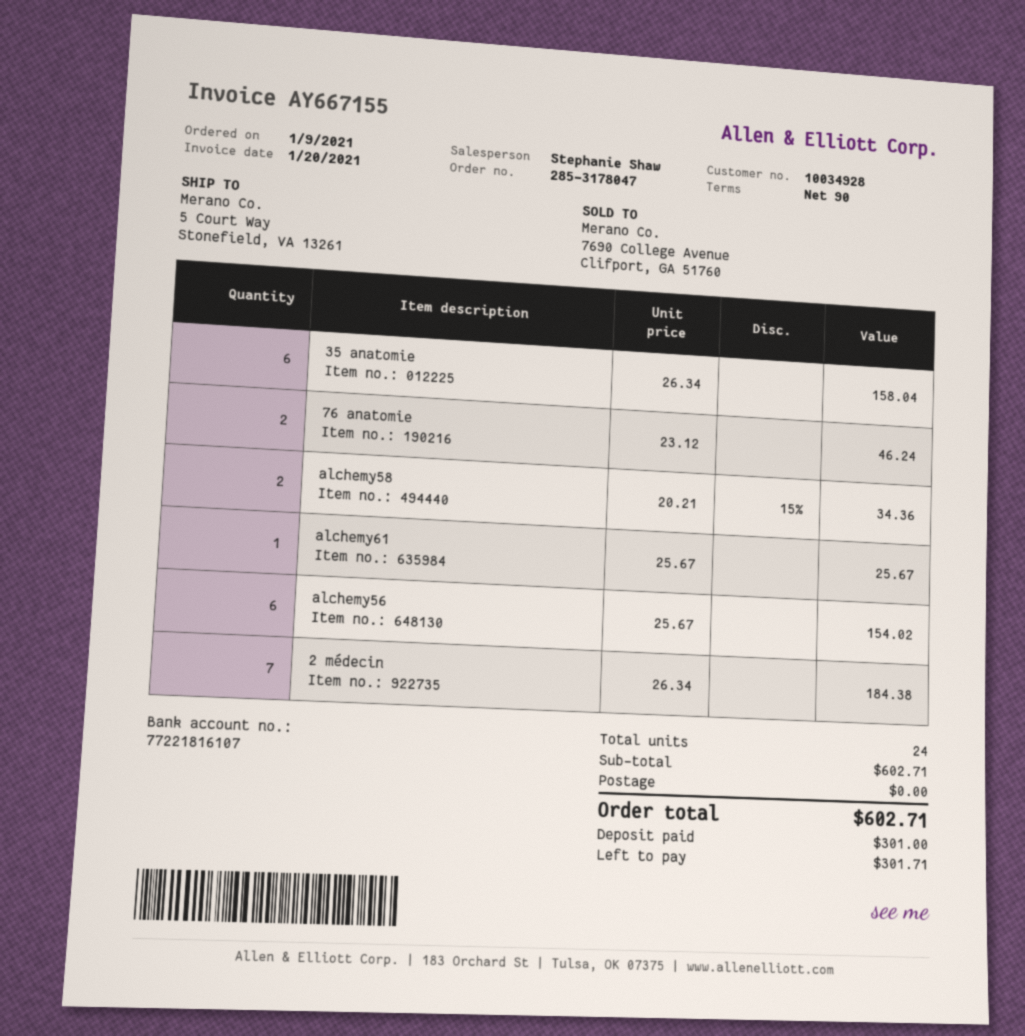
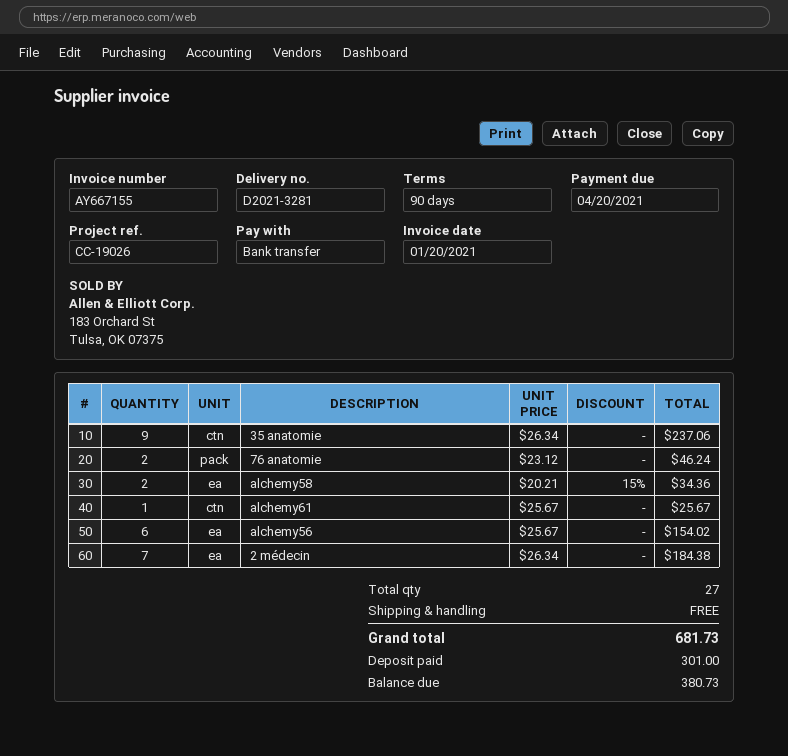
35 anatomie: 6 x 26.34 = 158.04 -> 9 x 26.34 = 237.06
total quantity: 24 -> 27
total: 602.71 -> 681.73
balance: 301.71 -> 380.73

